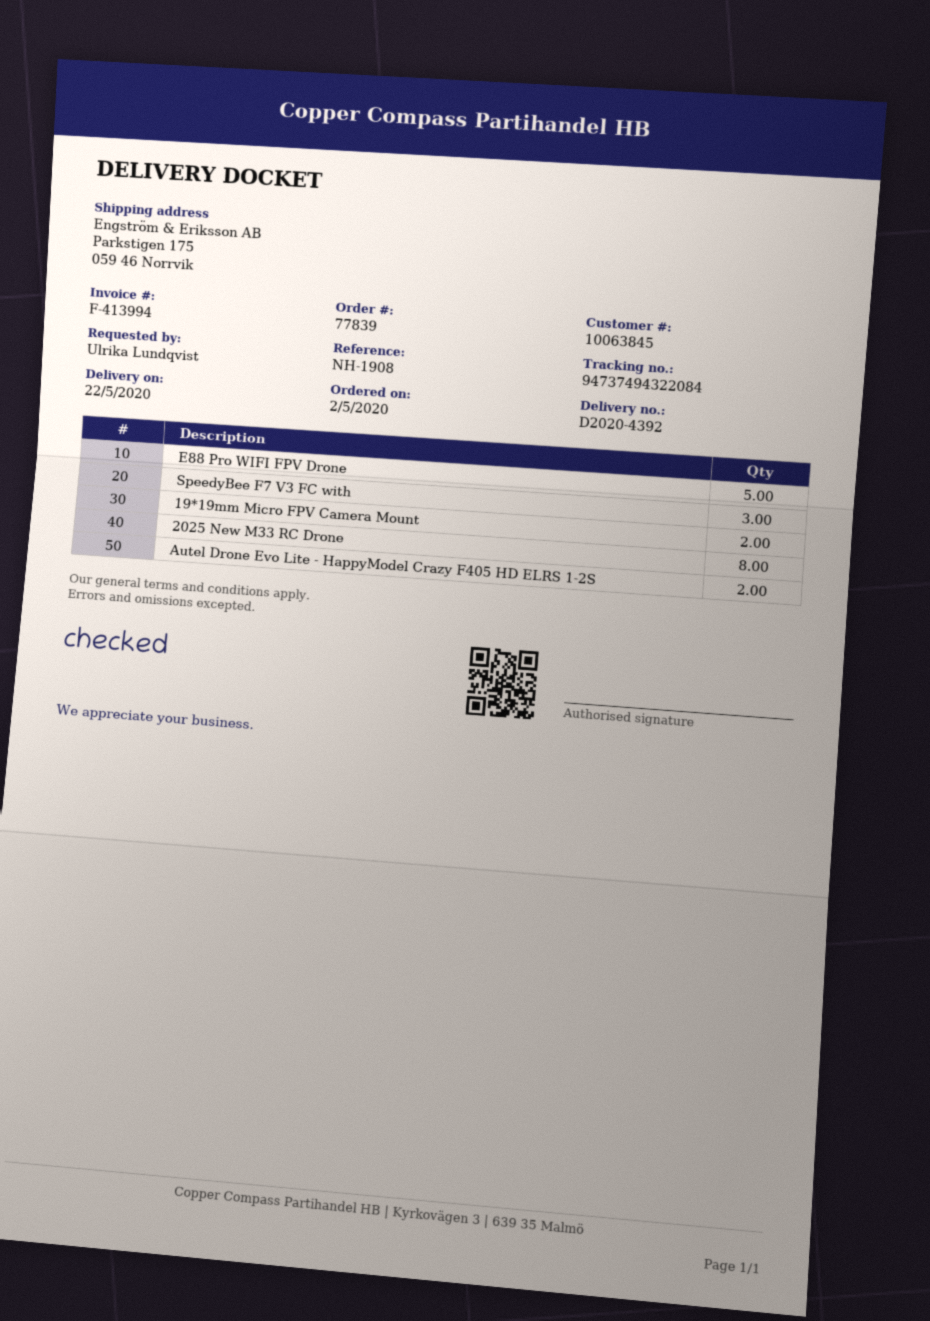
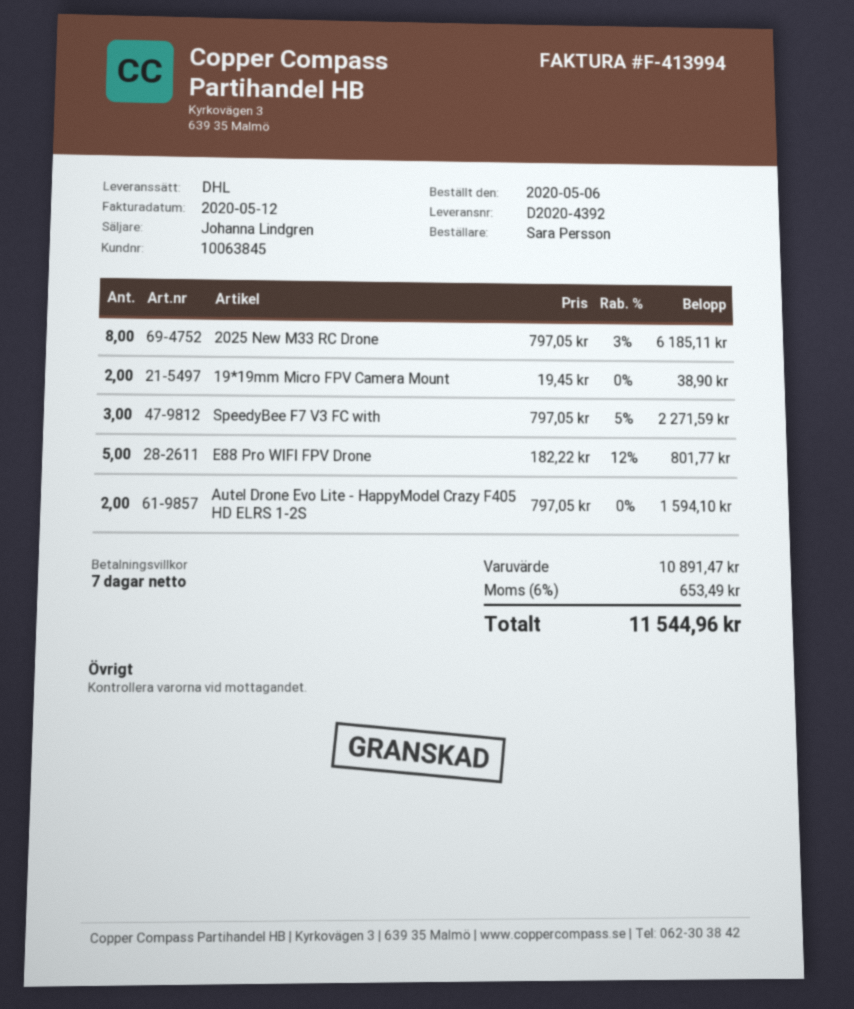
order date: 2020-05-02 -> 2020-05-06
ordered by: Ulrika Lundqvist -> Sara Persson

